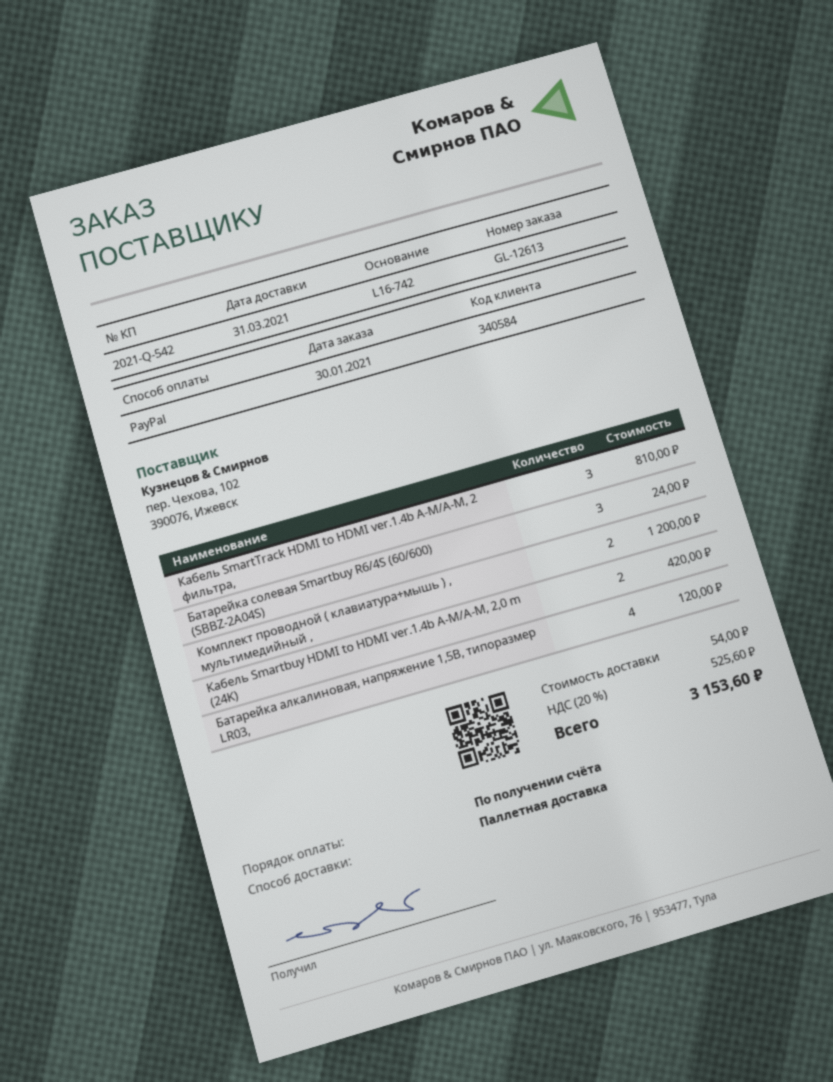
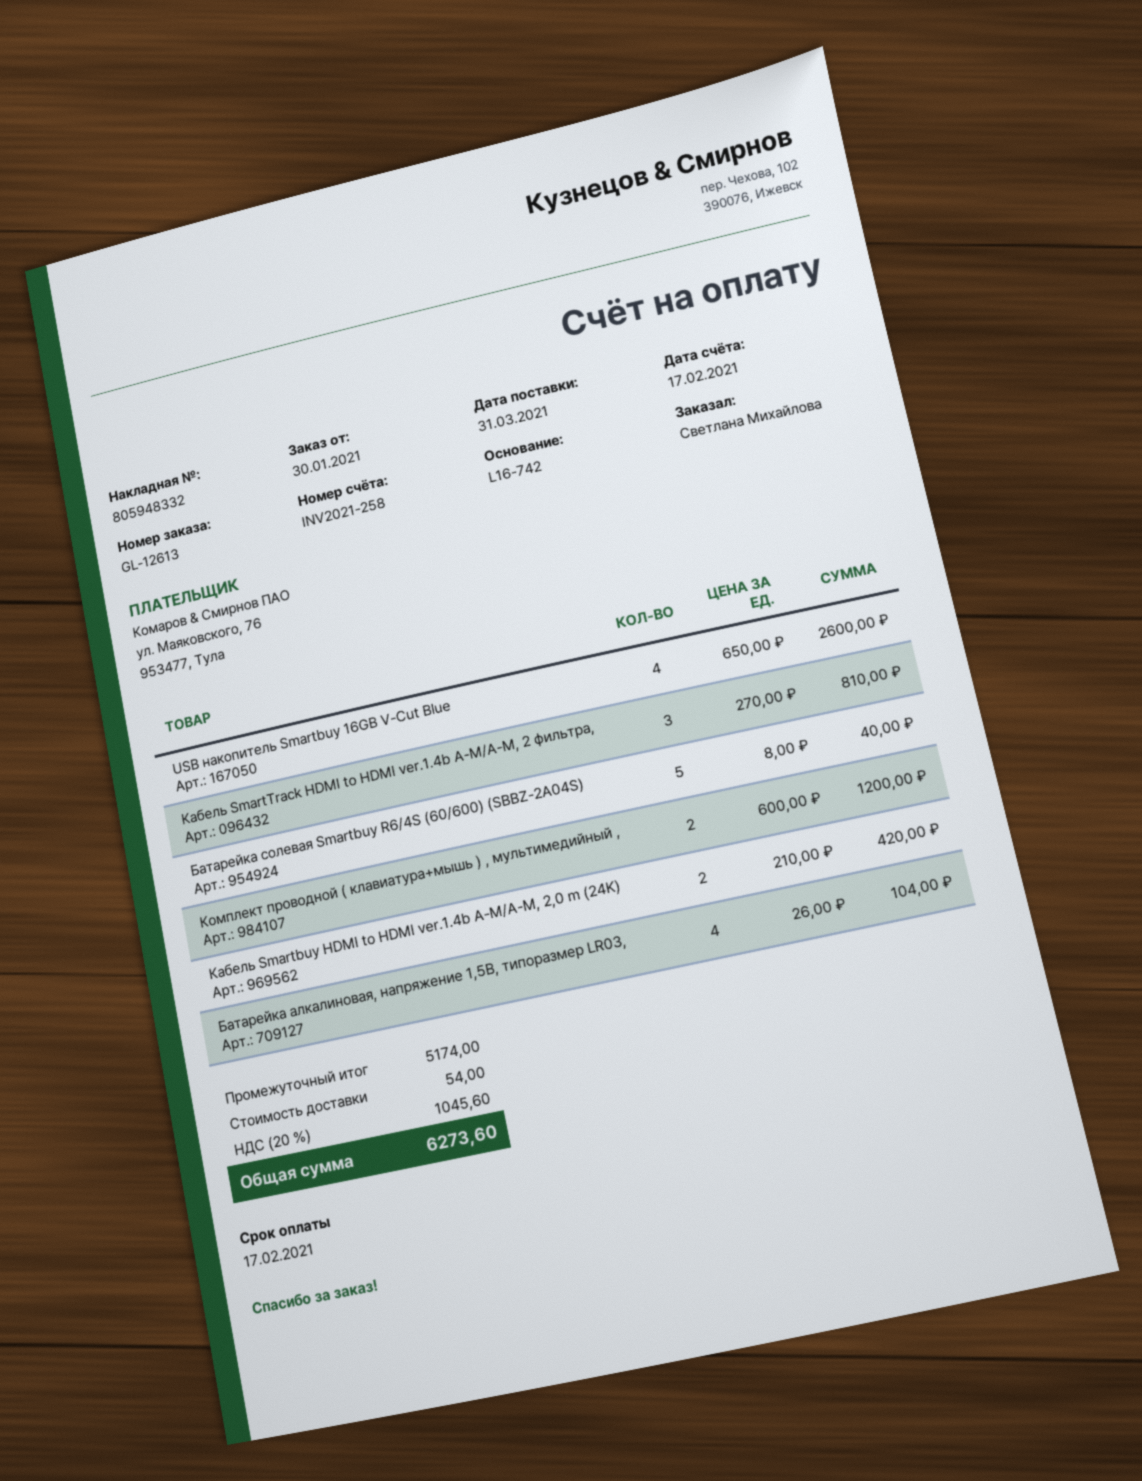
Батарейка солевая Smartbuy R6/4S (60/600) (SBBZ-2A04S): 3 for 24.00 -> 5 for 40.00
Батарейка алкалиновая, напряжение 1,5В, типоразмер LR03,: 4 for 120.00 -> 4 for 104.00
USB накопитель Smartbuy 16GB V-Cut Blue: none -> 4 for 2600.00
tax: 20% = 525.60 -> 20% = 1045.60
total: 3153.60 -> 6273.60

